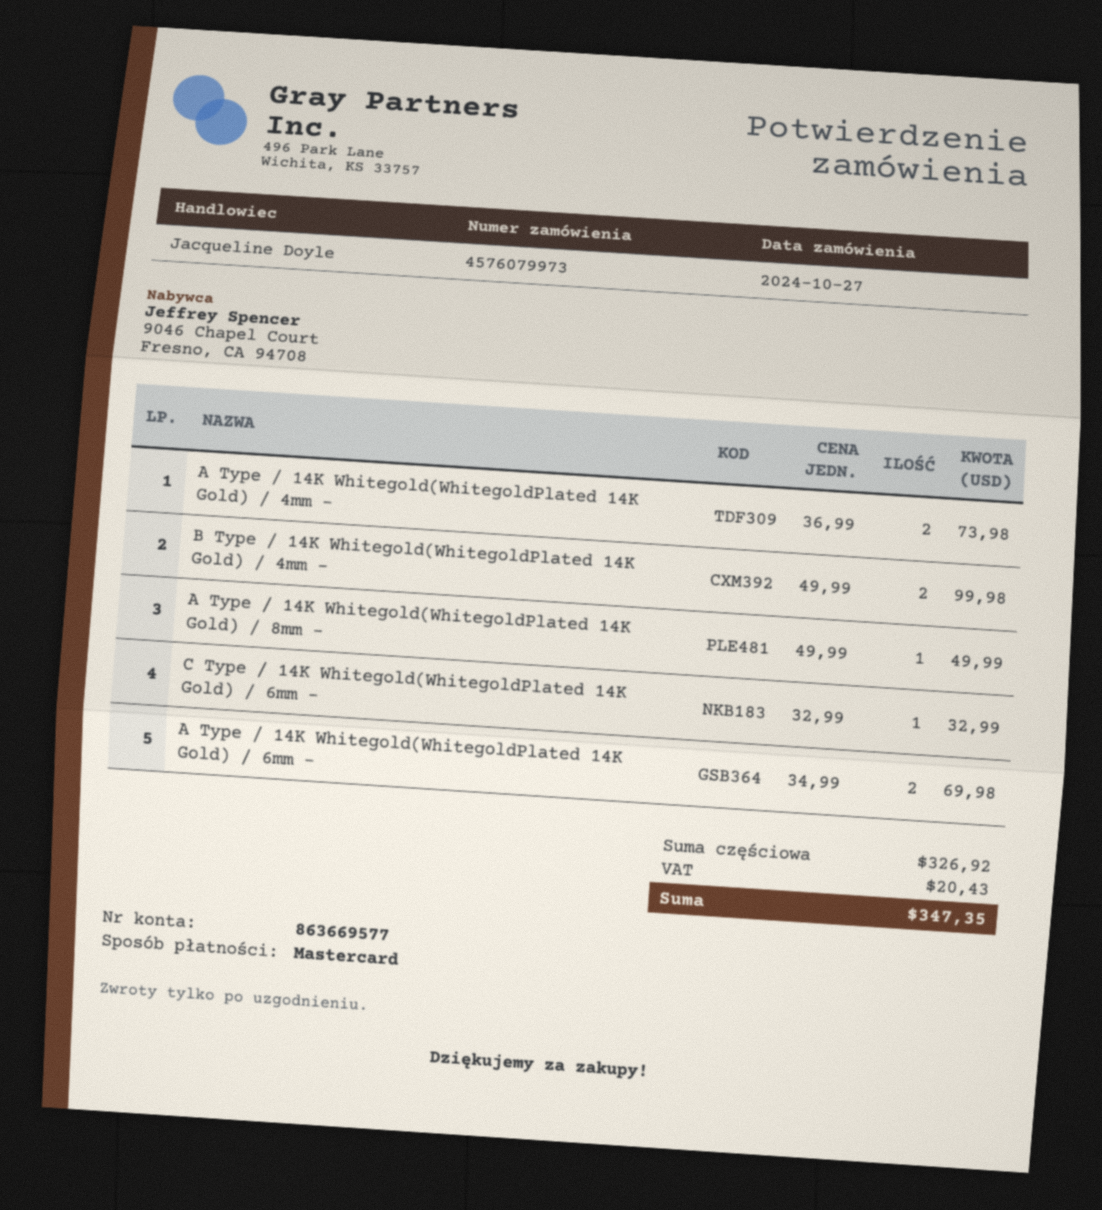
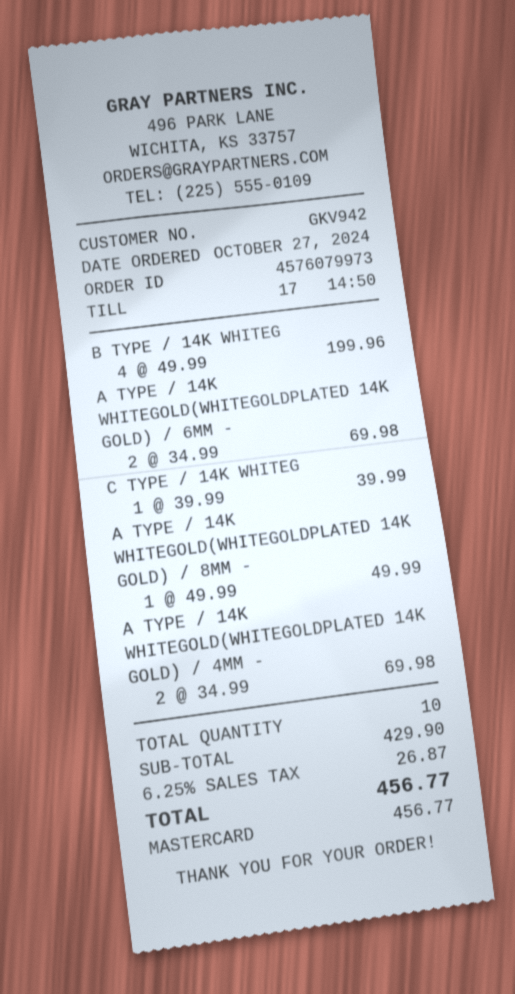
A Type / 14K Whitegold(WhitegoldPlated 14K Gold) / 4mm -: 2 x 36.99 = 73.98 -> 2 x 34.99 = 69.98
B Type / 14K Whitegold(WhitegoldPlated 14K Gold) / 4mm -: 2 x 49.99 = 99.98 -> 4 x 49.99 = 199.96
C Type / 14K Whitegold(WhitegoldPlated 14K Gold) / 6mm -: 1 x 32.99 = 32.99 -> 1 x 39.99 = 39.99
subtotal: 326.92 -> 429.90
tax: 20.43 -> 26.87
total: 347.35 -> 456.77

